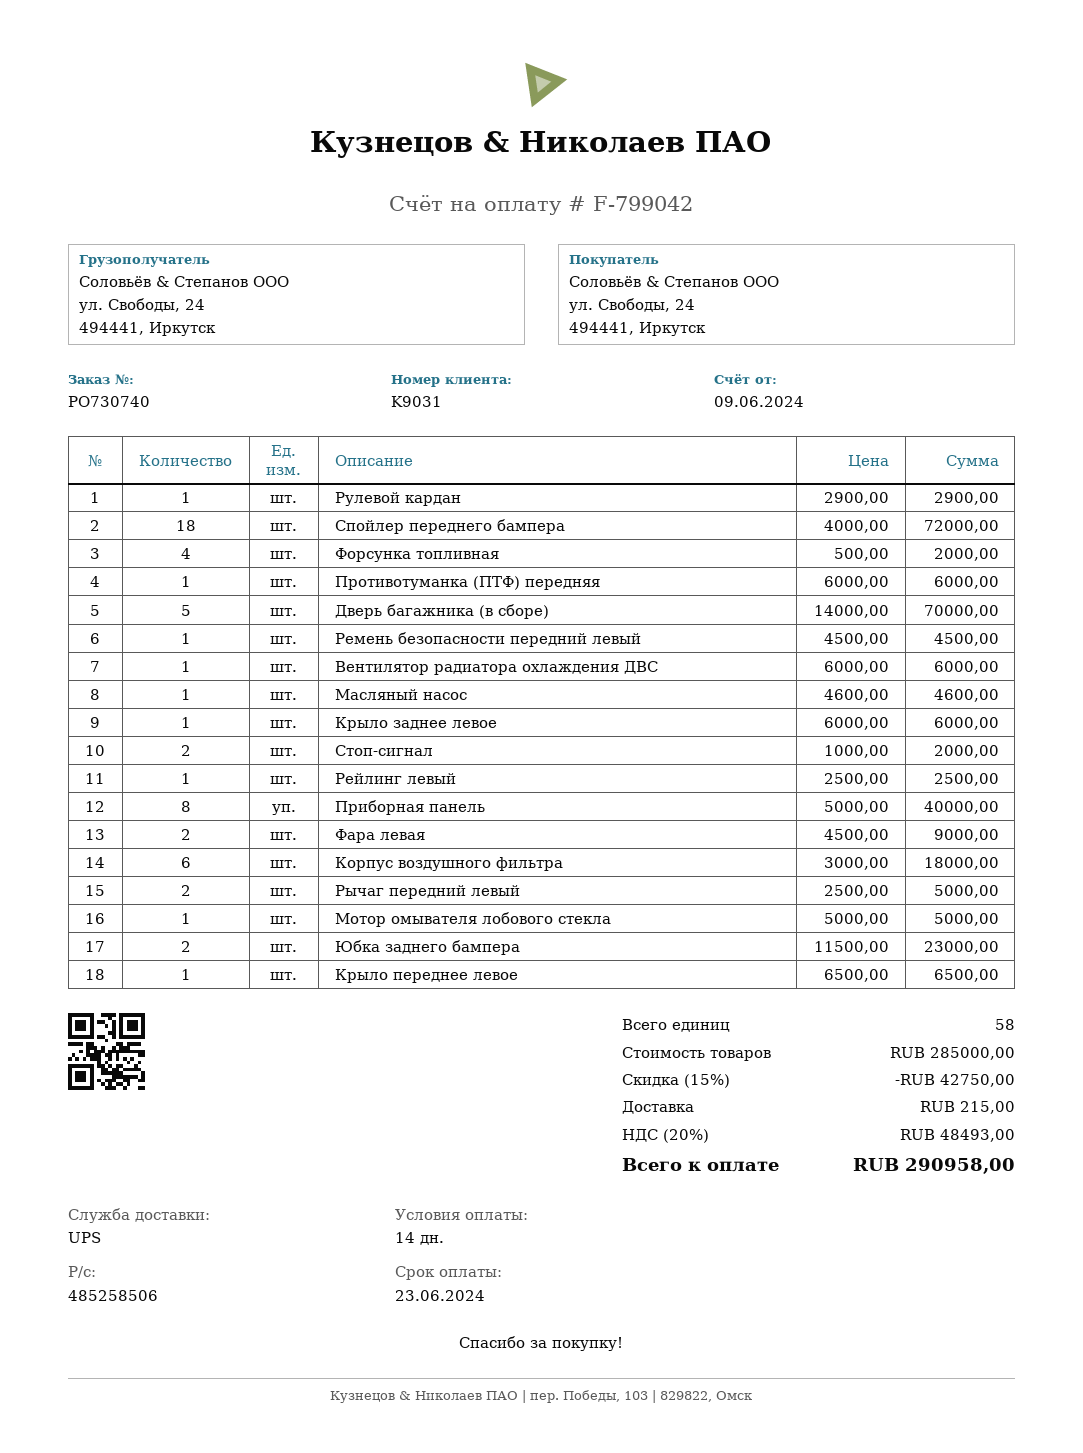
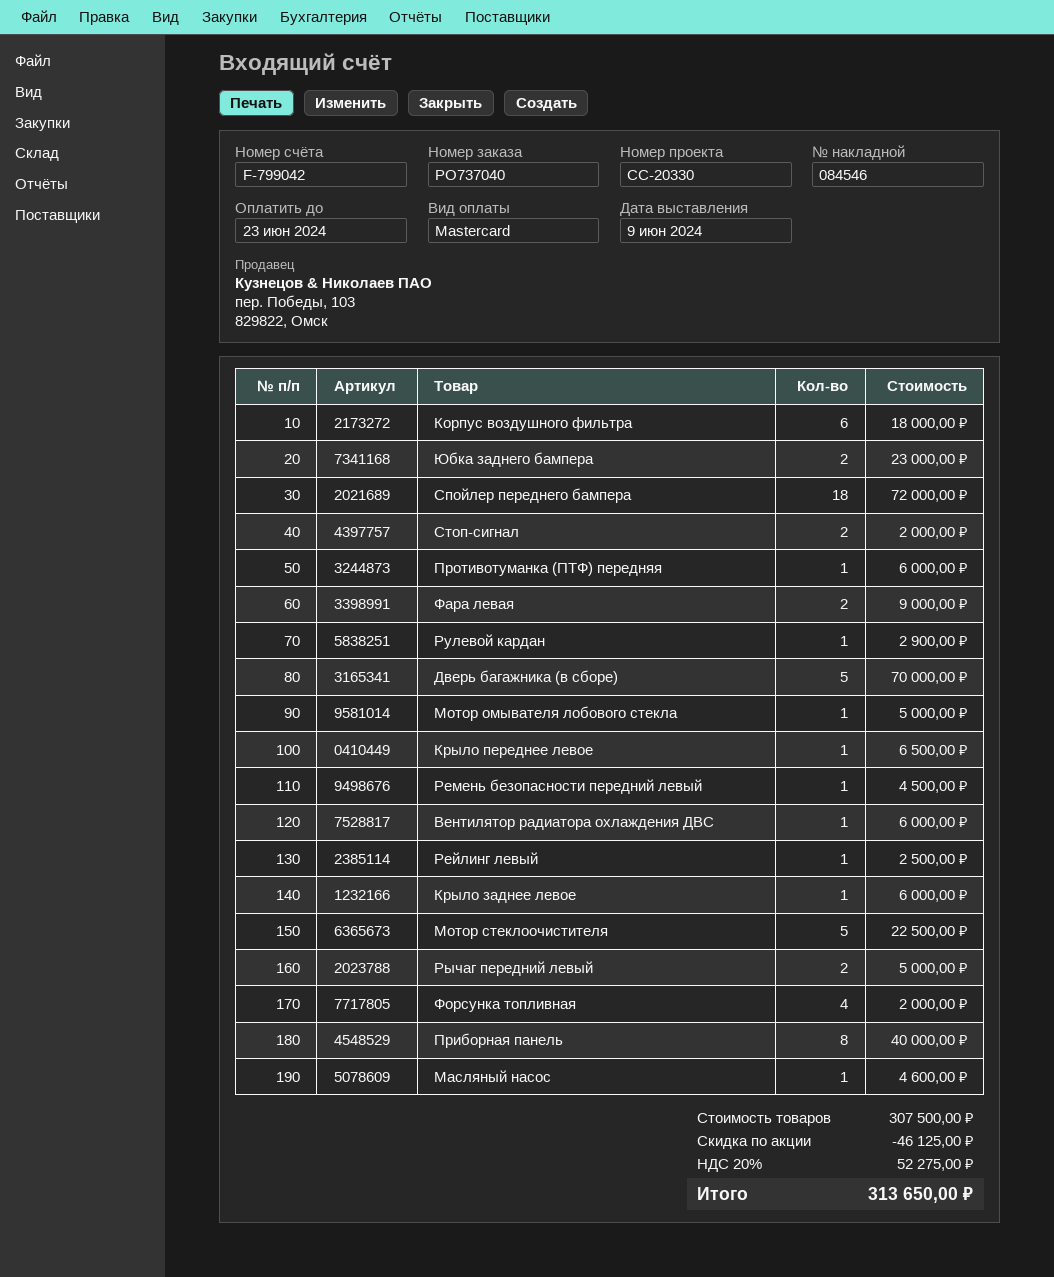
order number: PO730740 -> PO737040
Мотор стеклоочистителя: none -> 5 for 22500.00
subtotal: 285000.00 -> 307500.00
discount: 42750.00 -> 46125.00
shipping: 215.00 -> none
tax: 20% = 48493.00 -> 20% = 52275.00
total: 290958.00 -> 313650.00

